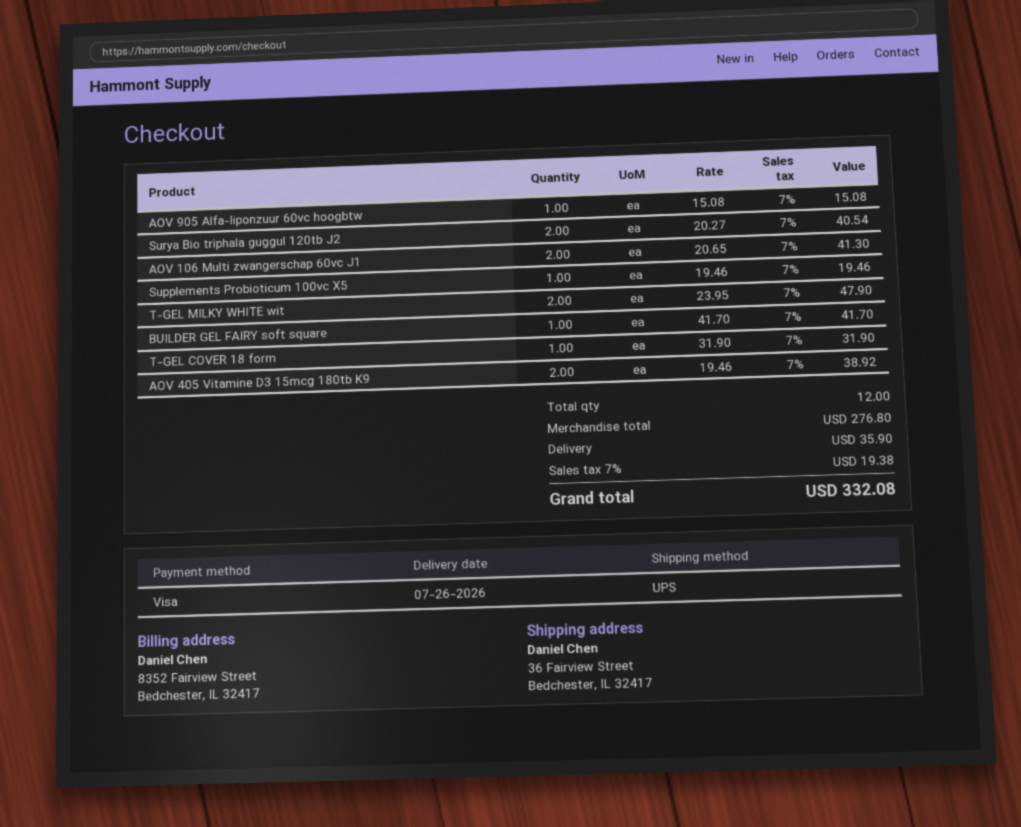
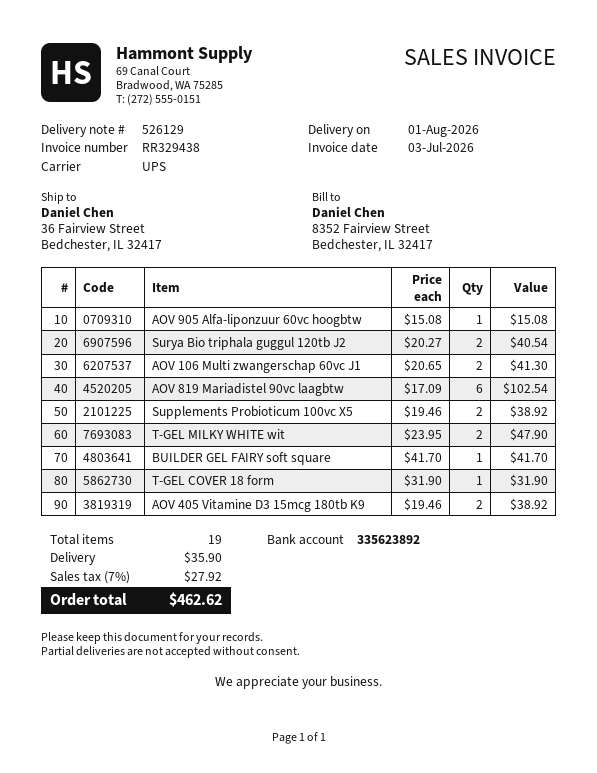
delivery date: 2026-07-26 -> 2026-08-01
Supplements Probioticum 100vc X5: 1 x 19.46 = 19.46 -> 2 x 19.46 = 38.92
AOV 819 Mariadistel 90vc laagbtw: none -> 6 x 17.09 = 102.54
total quantity: 12 -> 19
tax: 7% = 19.38 -> 7% = 27.92
total: 332.08 -> 462.62

